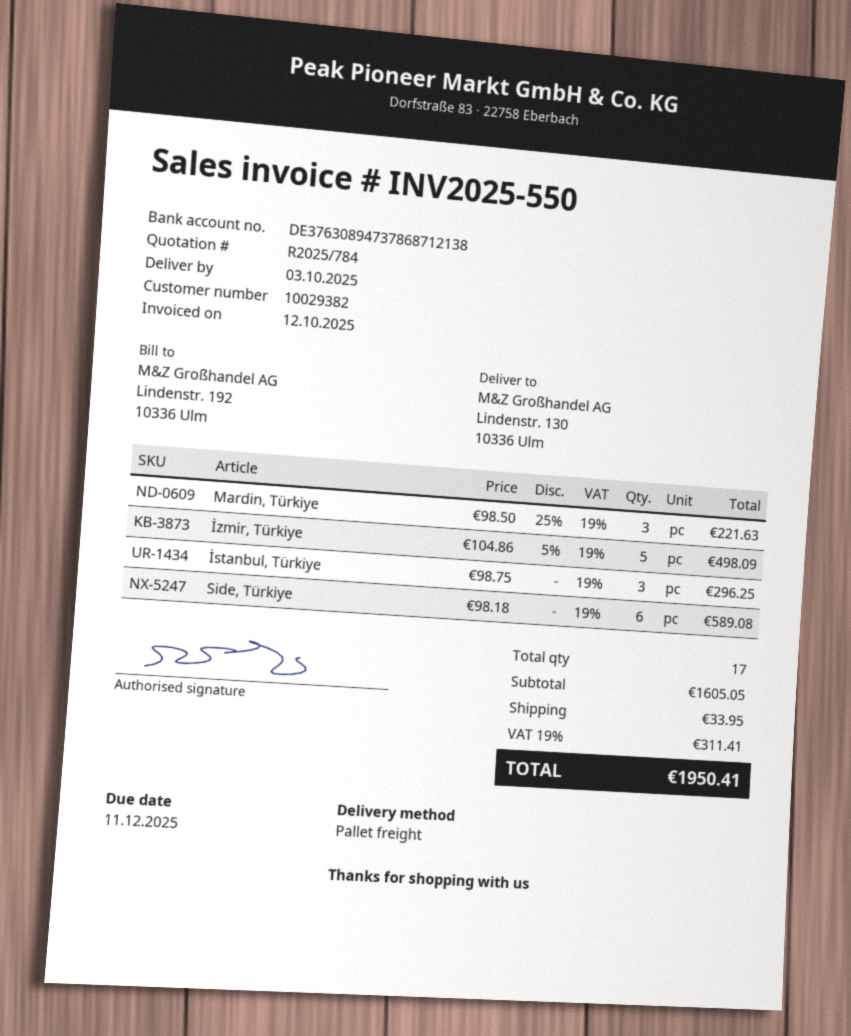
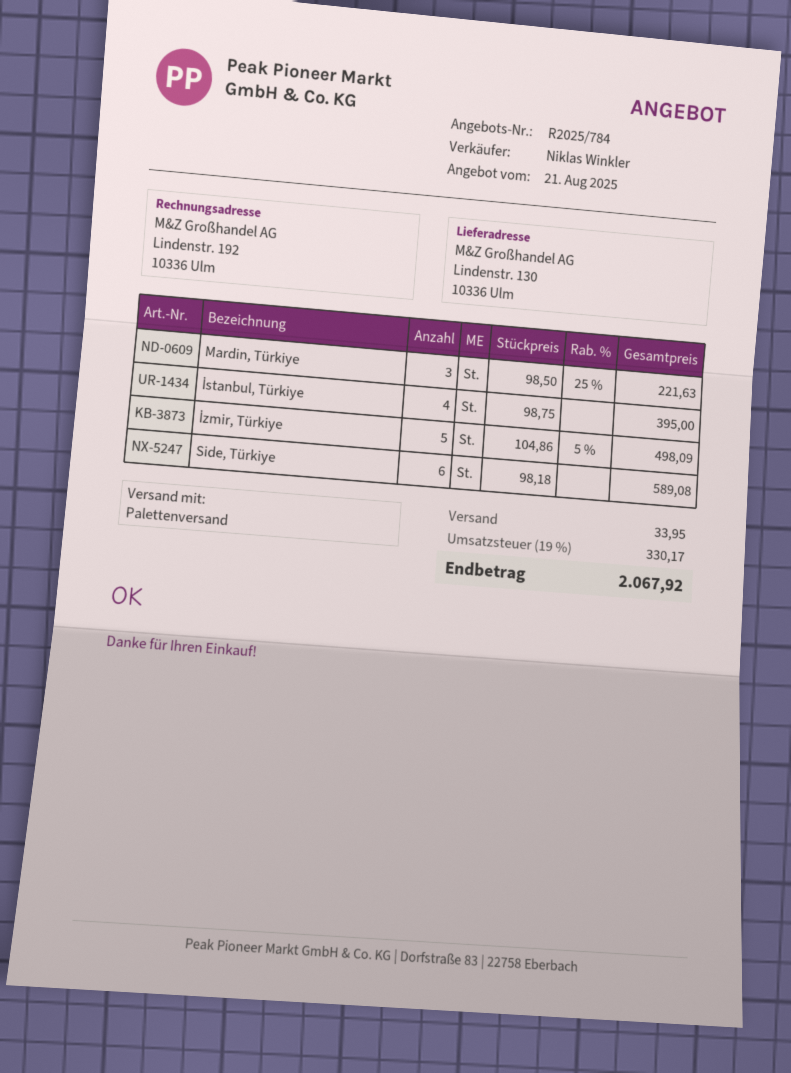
İstanbul, Türkiye: 3 x 98.75 = 296.25 -> 4 x 98.75 = 395.00
tax: 19% = 311.41 -> 19% = 330.17
total: 1950.41 -> 2067.92

